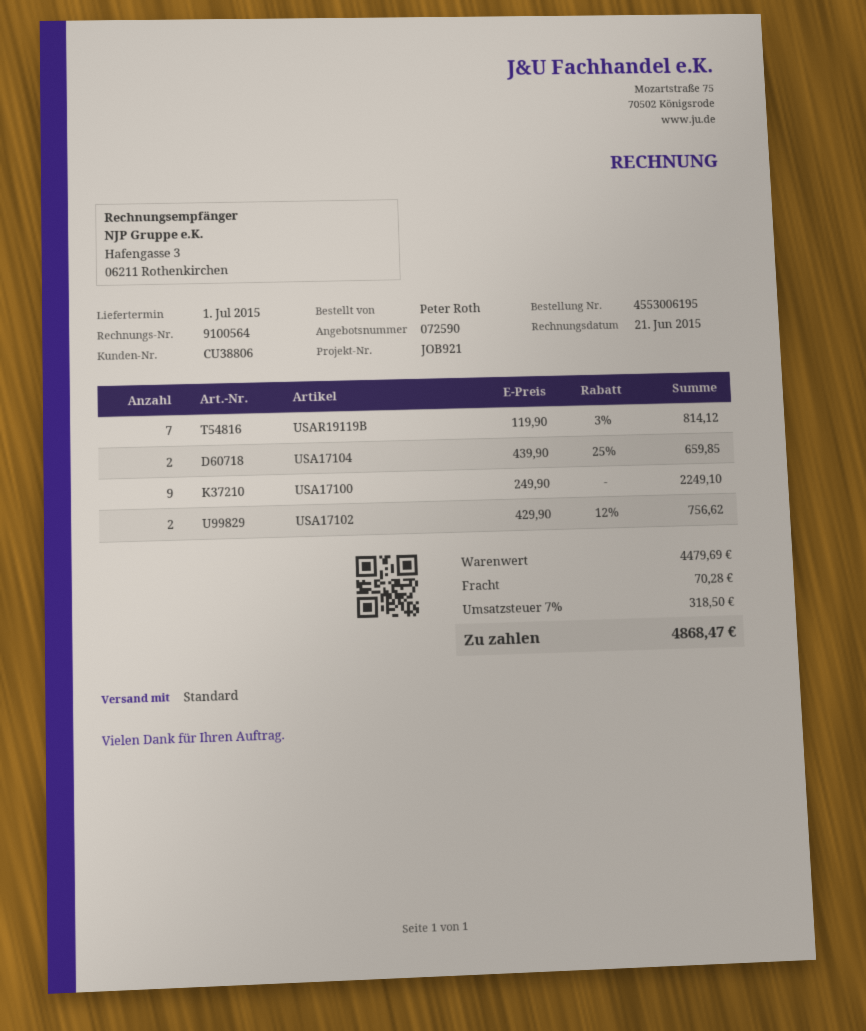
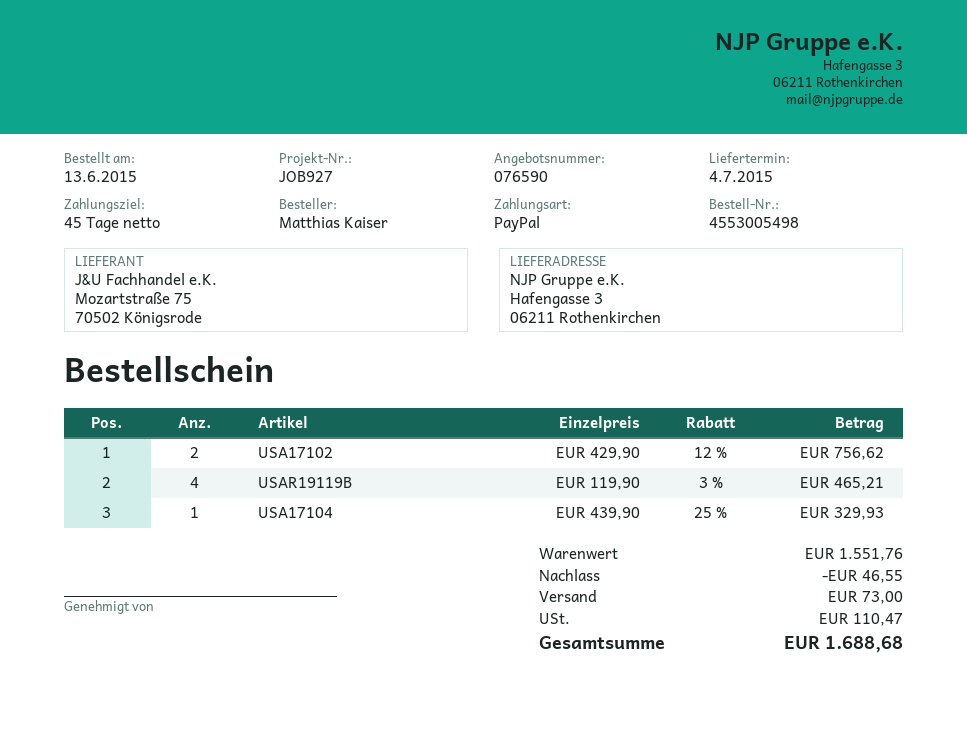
quote number: 072590 -> 076590
order number: 4553006195 -> 4553005498
delivery date: 2015-07-01 -> 2015-07-04
reference: JOB921 -> JOB927
ordered by: Peter Roth -> Matthias Kaiser
USAR19119B: 7 x 119.90 - 3% = 814.12 -> 4 x 119.90 - 3% = 465.21
USA17104: 2 x 439.90 - 25% = 659.85 -> 1 x 439.90 - 25% = 329.93
USA17100: 9 x 249.90 = 2249.10 -> none
subtotal: 4479.69 -> 1551.76
discount: none -> 46.55
shipping: 70.28 -> 73.00
tax: 318.50 -> 110.47
total: 4868.47 -> 1688.68

